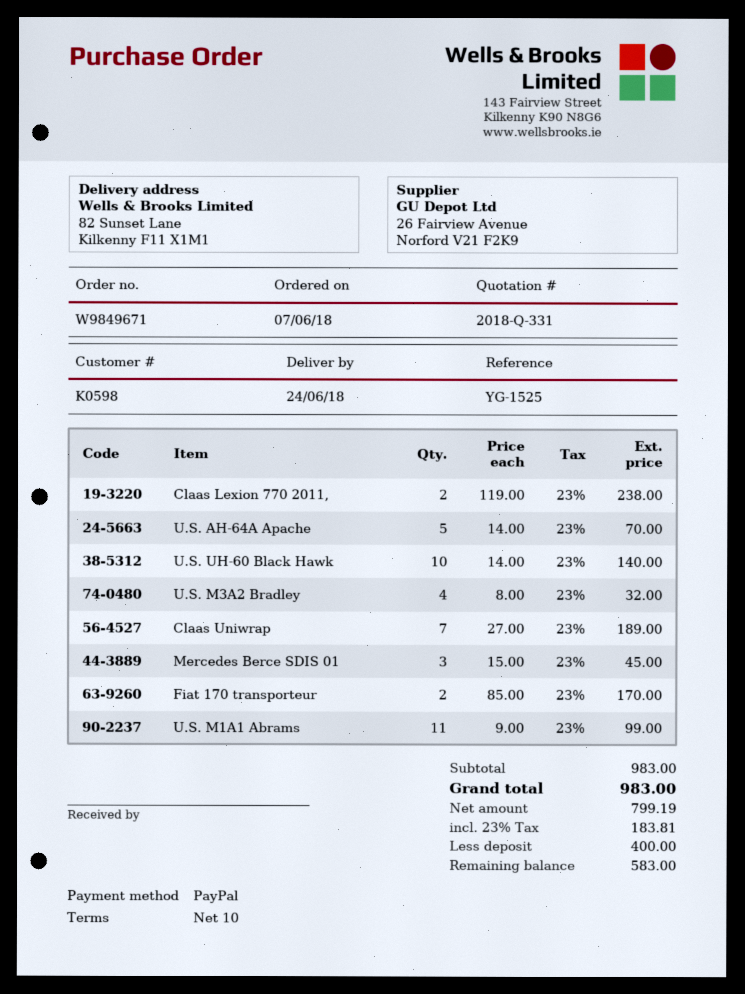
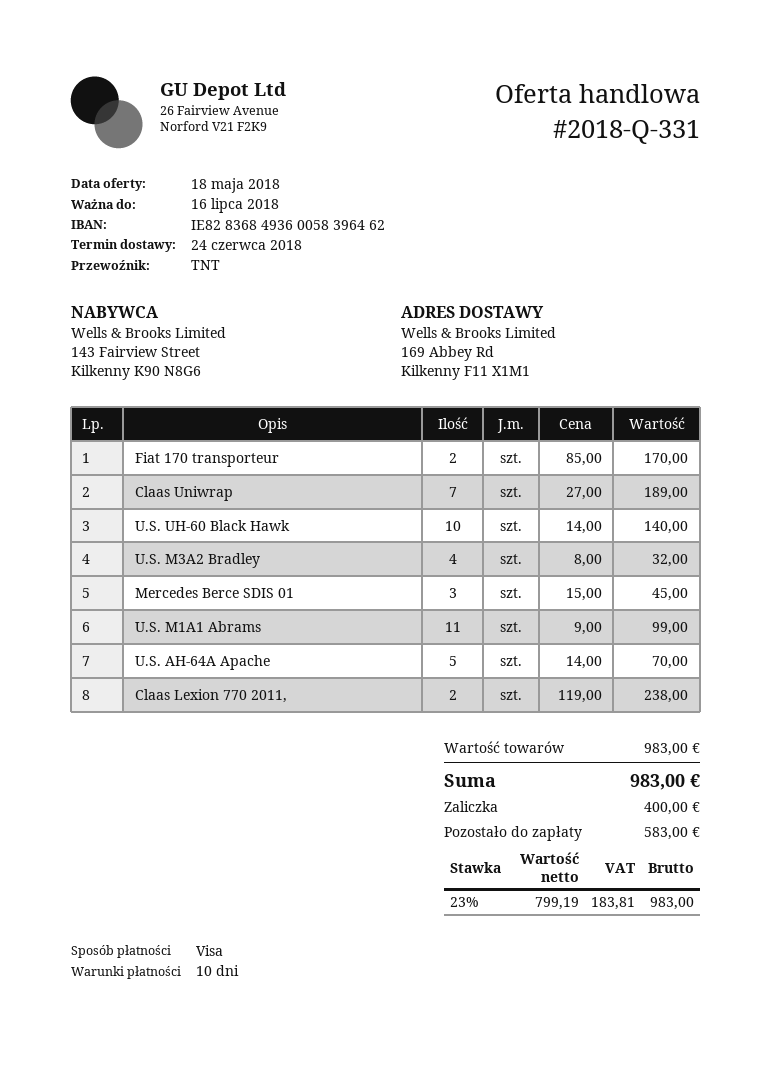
payment method: PayPal -> Visa
ship to: 82 Sunset Lane, Kilkenny F11 X1M1 -> 169 Abbey Rd, Kilkenny F11 X1M1

